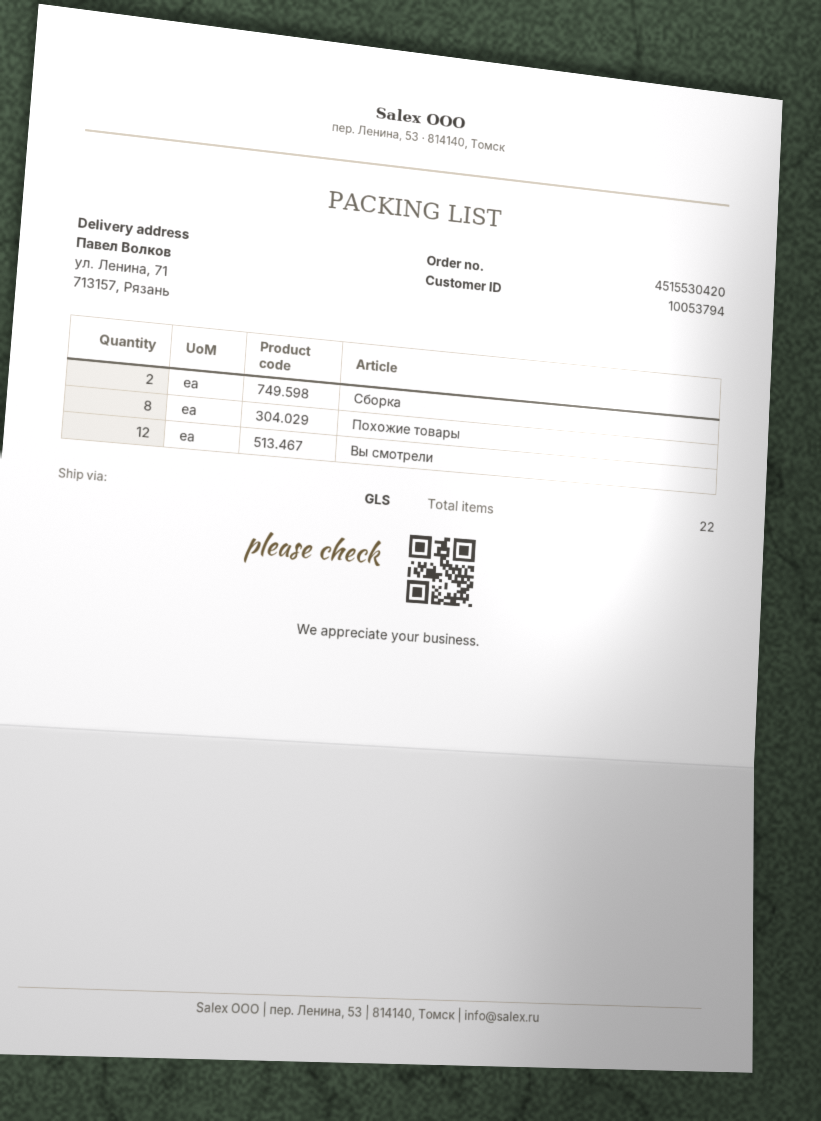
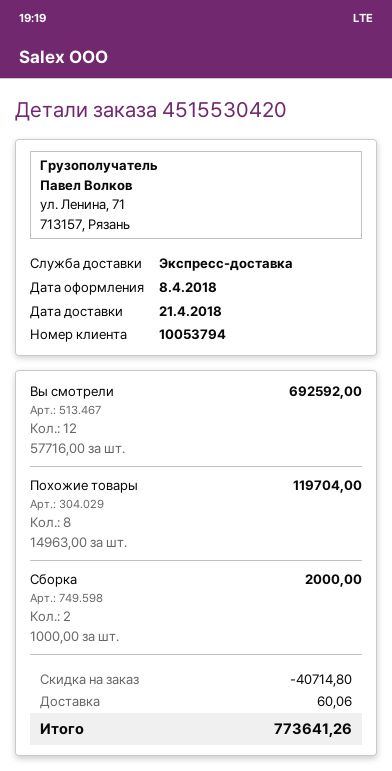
shipping method: GLS -> express

